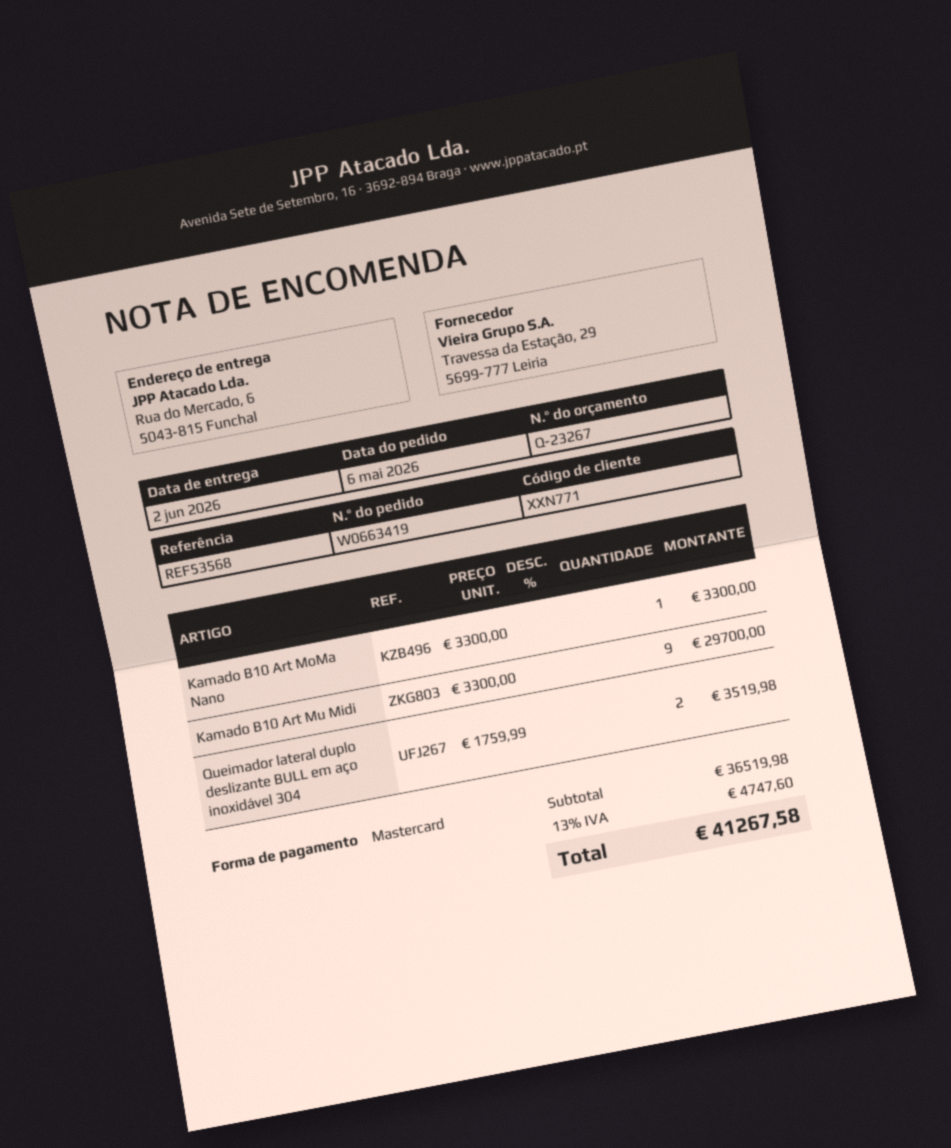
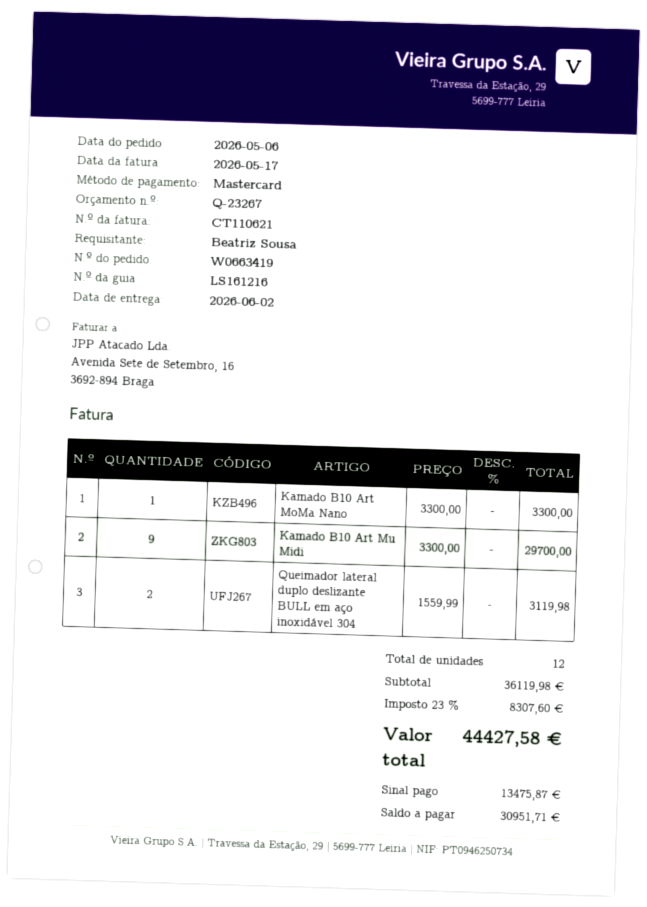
Queimador lateral duplo deslizante BULL em aço inoxidável 304: 2 x 1759.99 = 3519.98 -> 2 x 1559.99 = 3119.98
subtotal: 36519.98 -> 36119.98
tax: 13% = 4747.60 -> 23% = 8307.60
total: 41267.58 -> 44427.58

